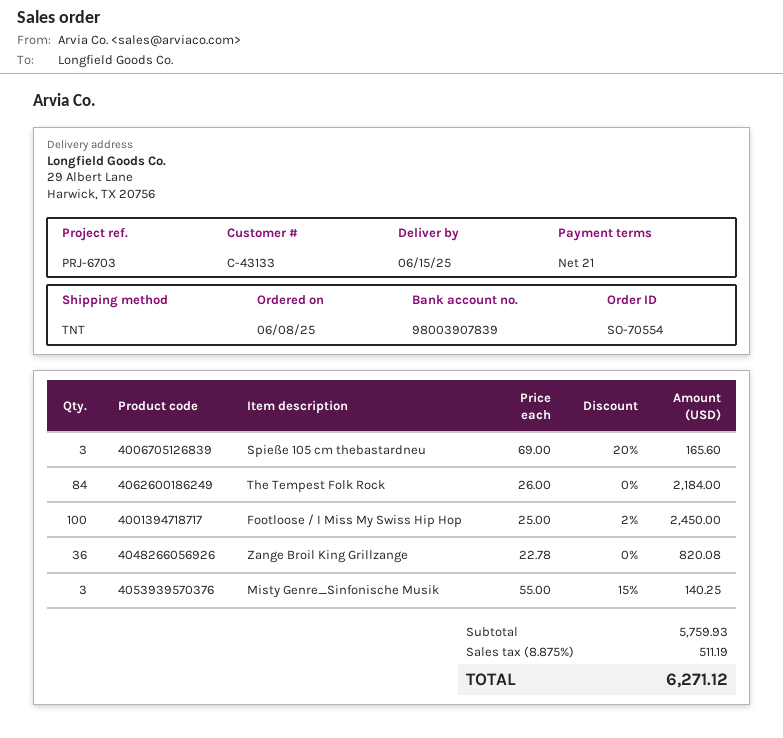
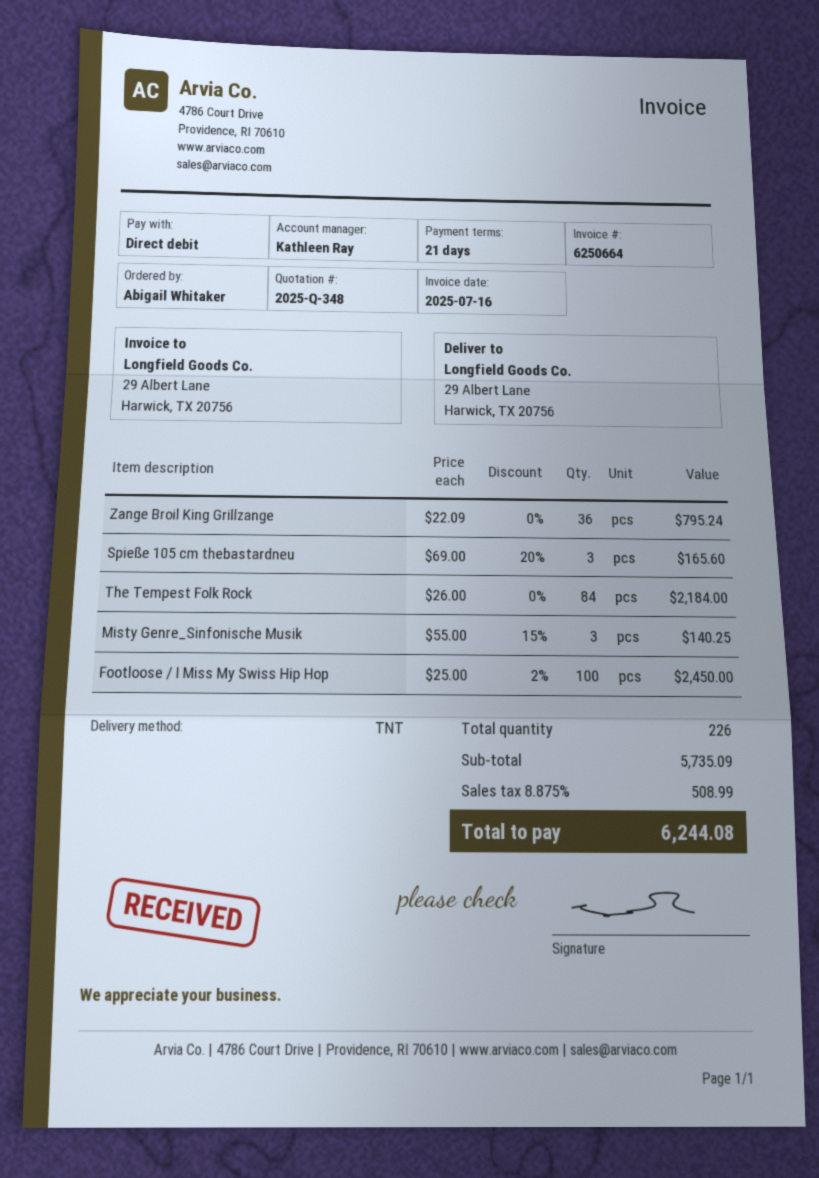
Zange Broil King Grillzange: 36 x 22.78 = 820.08 -> 36 x 22.09 = 795.24
subtotal: 5759.93 -> 5735.09
tax: 8.875% = 511.19 -> 8.875% = 508.99
total: 6271.12 -> 6244.08

